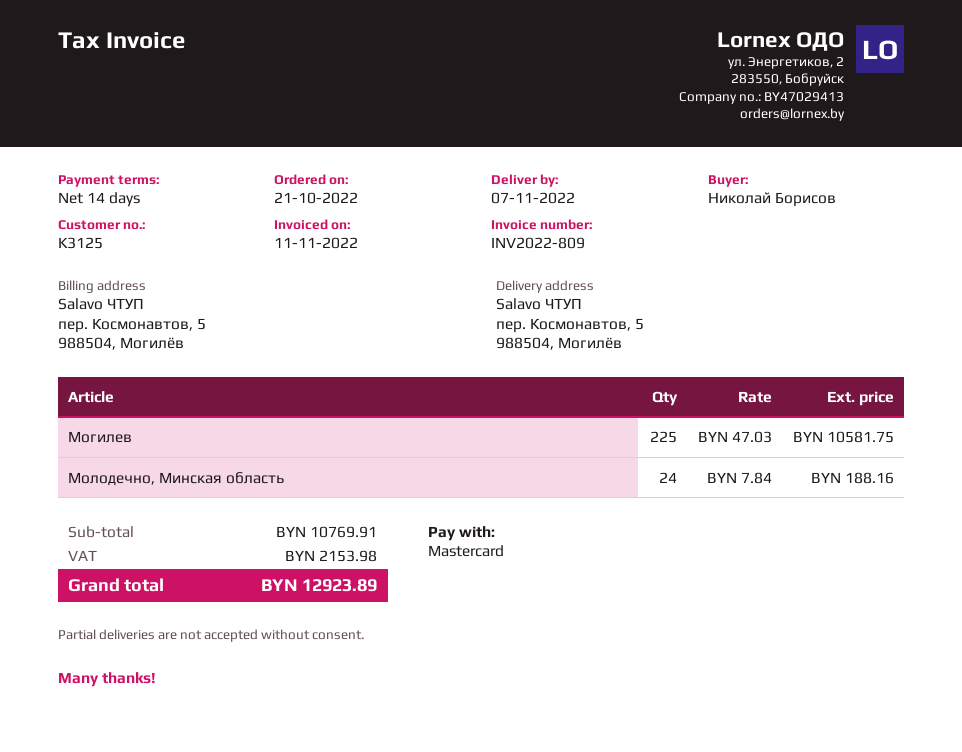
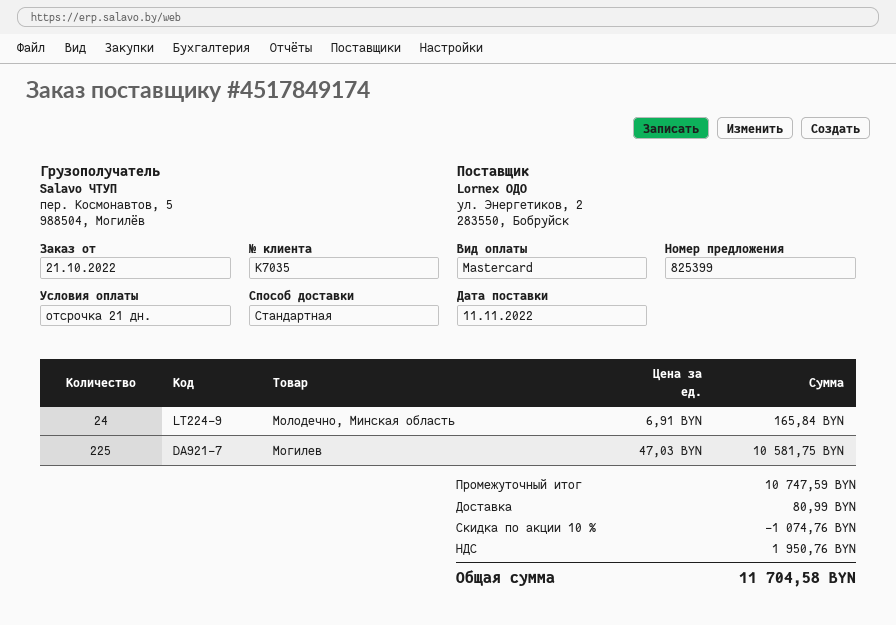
delivery date: 2022-11-07 -> 2022-11-11
payment terms: 14 days -> 21 days
customer number: K3125 -> K7035
Молодечно, Минская область: 24 x 7.84 = 188.16 -> 24 x 6.91 = 165.84
subtotal: 10769.91 -> 10747.59
discount: none -> 10% = 1074.76
shipping: none -> 80.99
tax: 2153.98 -> 1950.76
total: 12923.89 -> 11704.58

